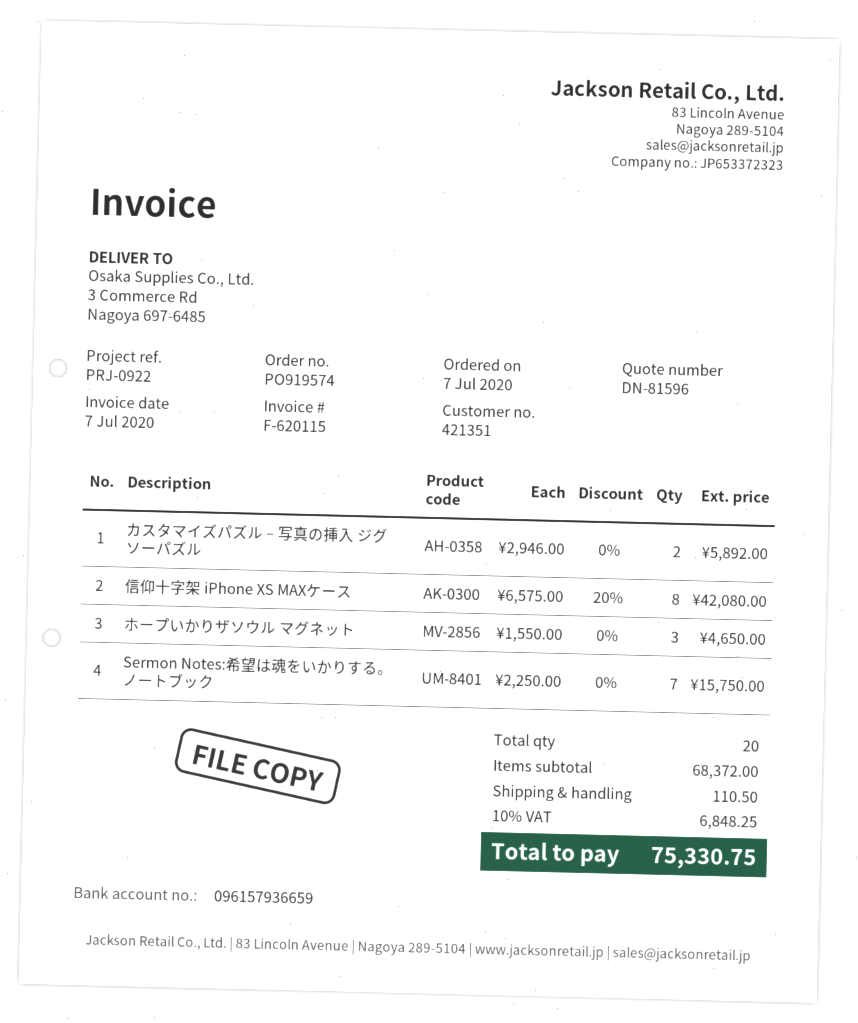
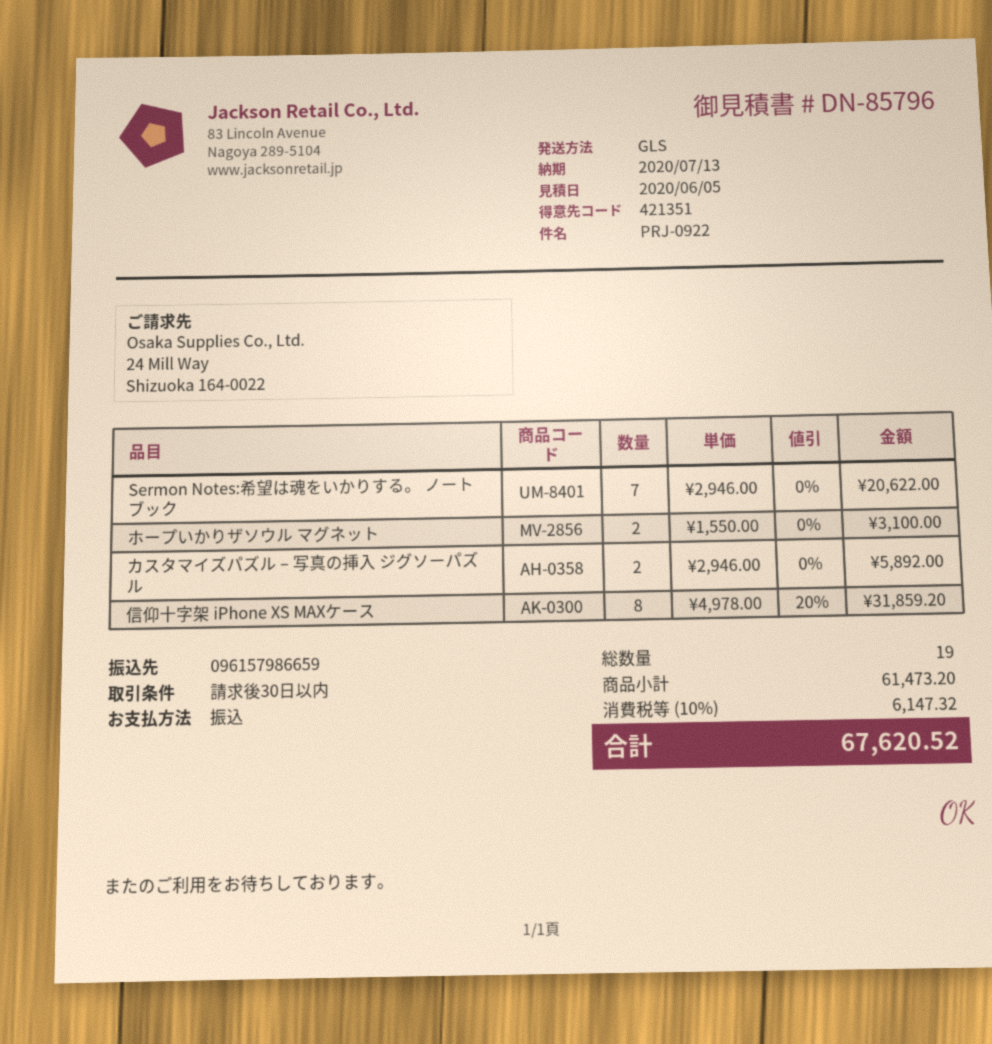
quote number: DN-81596 -> DN-85796
bank account: 096157936659 -> 096157986659
信仰十字架 iPhone XS MAXケース: 8 x 6575.00 - 20% = 42080.00 -> 8 x 4978.00 - 20% = 31859.20
ホープいかりザソウル マグネット: 3 x 1550.00 = 4650.00 -> 2 x 1550.00 = 3100.00
Sermon Notes:希望は魂をいかりする。 ノートブック: 7 x 2250.00 = 15750.00 -> 7 x 2946.00 = 20622.00
total quantity: 20 -> 19
subtotal: 68372.00 -> 61473.20
shipping: 110.50 -> none
tax: 10% = 6848.25 -> 10% = 6147.32
total: 75330.75 -> 67620.52

